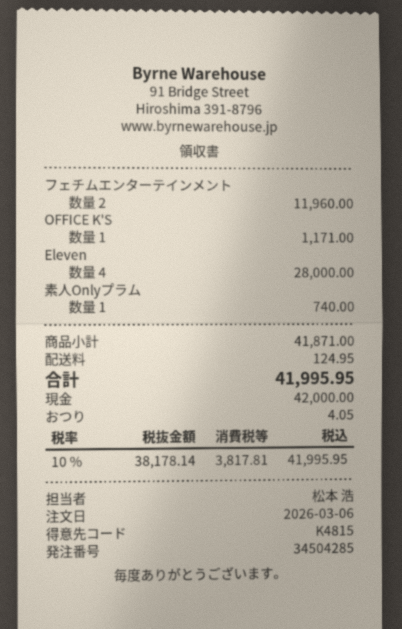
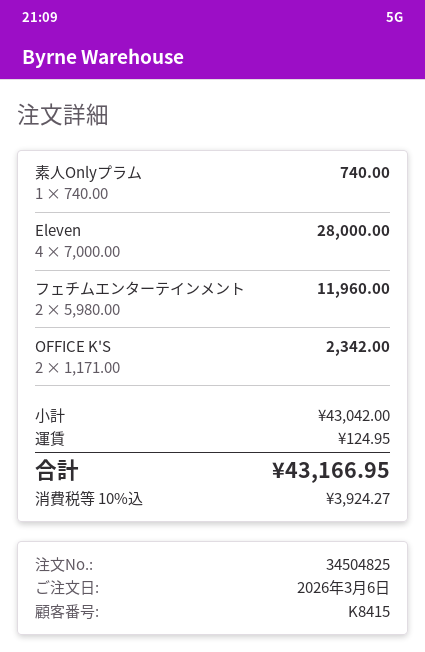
order number: 34504285 -> 34504825
customer number: K4815 -> K8415
OFFICE K'S: 1 for 1171.00 -> 2 for 2342.00
subtotal: 41871.00 -> 43042.00
tax: 10% = 3817.81 -> 10% = 3924.27
total: 41995.95 -> 43166.95

